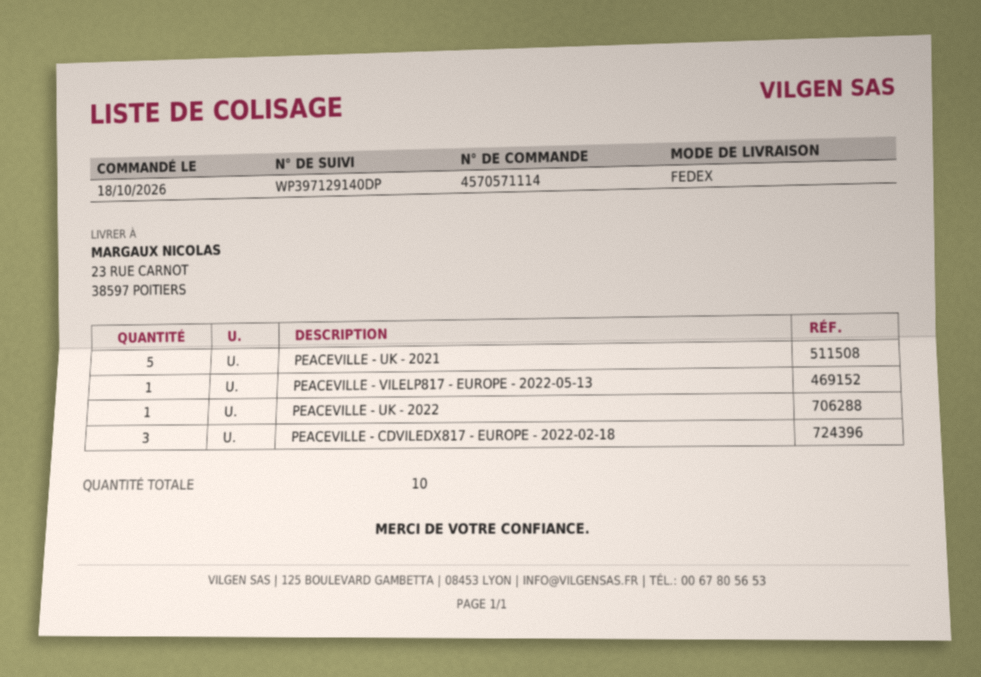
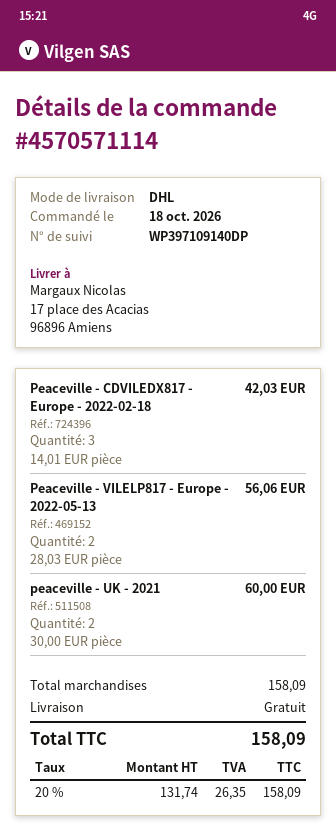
shipping method: FedEx -> DHL
tracking number: WP397129140DP -> WP397109140DP
ship to: 23 RUE CARNOT, 38597 POITIERS -> 17 place des Acacias, 96896 Amiens
PEACEVILLE - UK - 2021: 5 -> 2
PEACEVILLE - VILELP817 - EUROPE - 2022-05-13: 1 -> 2
PEACEVILLE - UK - 2022: 1 -> none

